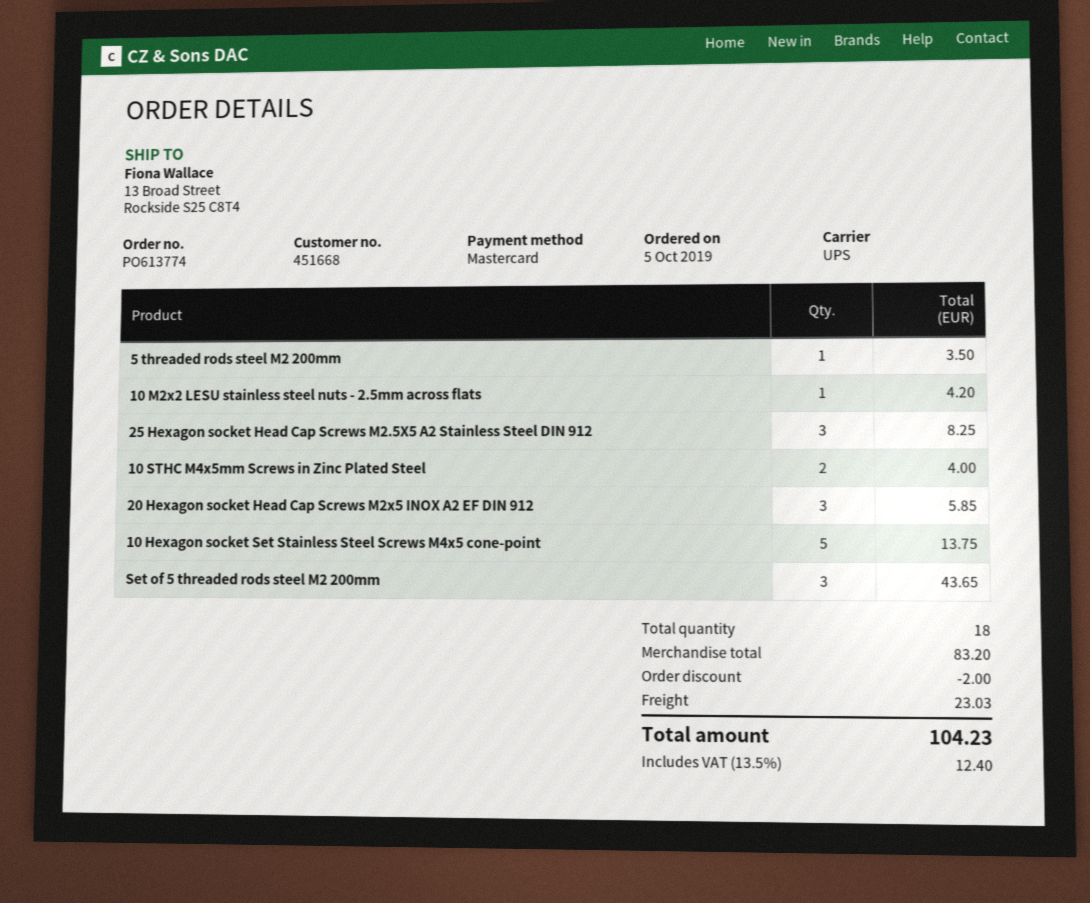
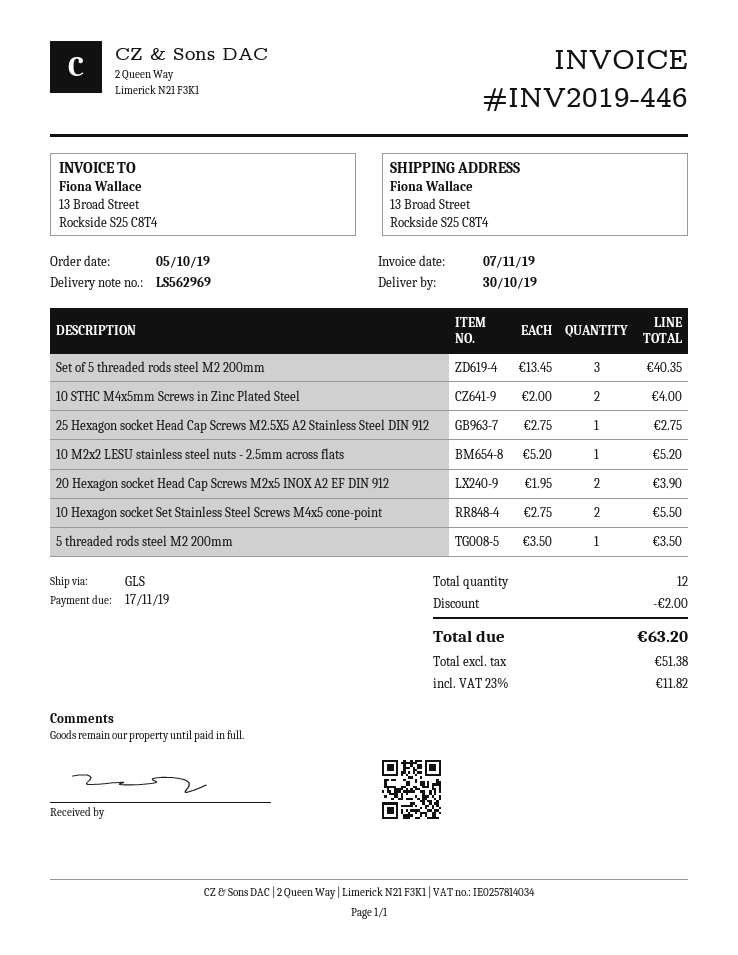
shipping method: UPS -> GLS
10 M2x2 LESU stainless steel nuts - 2.5mm across flats: 1 for 4.20 -> 1 for 5.20
25 Hexagon socket Head Cap Screws M2.5X5 A2 Stainless Steel DIN 912: 3 for 8.25 -> 1 for 2.75
20 Hexagon socket Head Cap Screws M2x5 INOX A2 EF DIN 912: 3 for 5.85 -> 2 for 3.90
10 Hexagon socket Set Stainless Steel Screws M4x5 cone-point: 5 for 13.75 -> 2 for 5.50
Set of 5 threaded rods steel M2 200mm: 3 for 43.65 -> 3 for 40.35
total quantity: 18 -> 12
shipping: 23.03 -> none
tax: 13.5% = 12.40 -> 23% = 11.82
total: 104.23 -> 63.20

